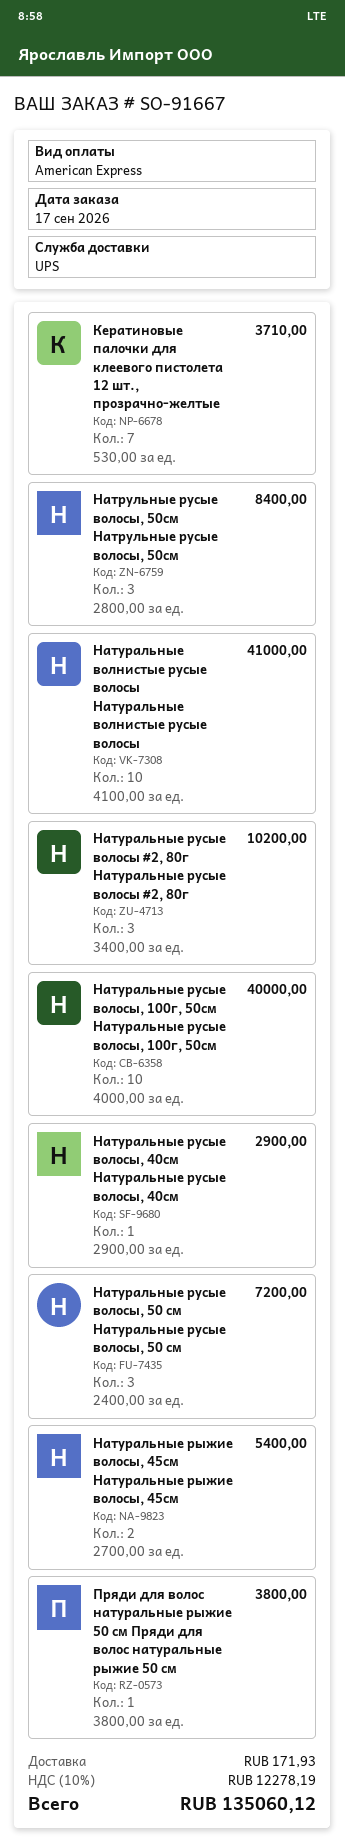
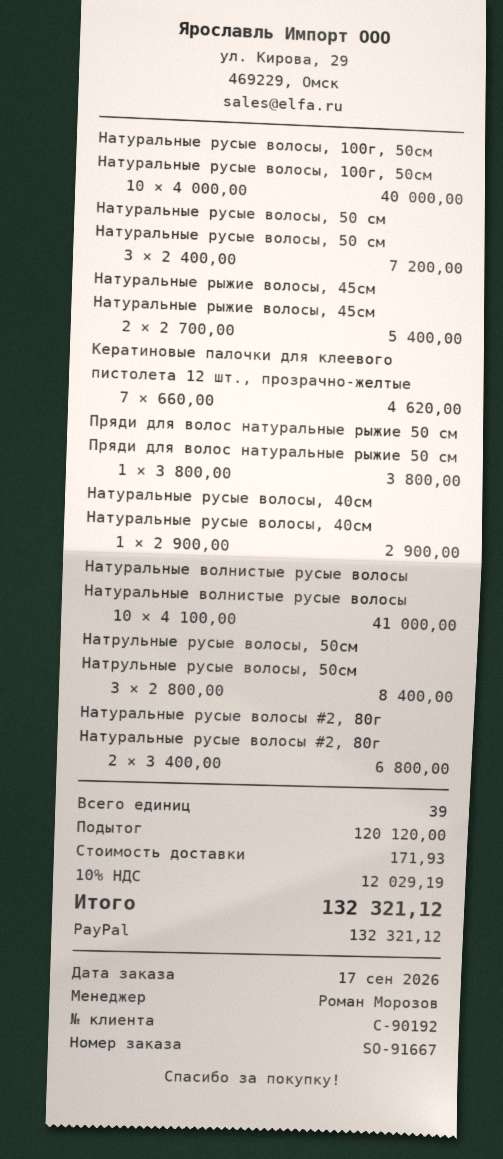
payment method: American Express -> PayPal
Кератиновые палочки для клеевого пистолета 12 шт., прозрачно-желтые: 7 x 530.00 = 3710.00 -> 7 x 660.00 = 4620.00
Натуральные русые волосы #2, 80г Натуральные русые волосы #2, 80г: 3 x 3400.00 = 10200.00 -> 2 x 3400.00 = 6800.00
tax: 10% = 12278.19 -> 10% = 12029.19
total: 135060.12 -> 132321.12

